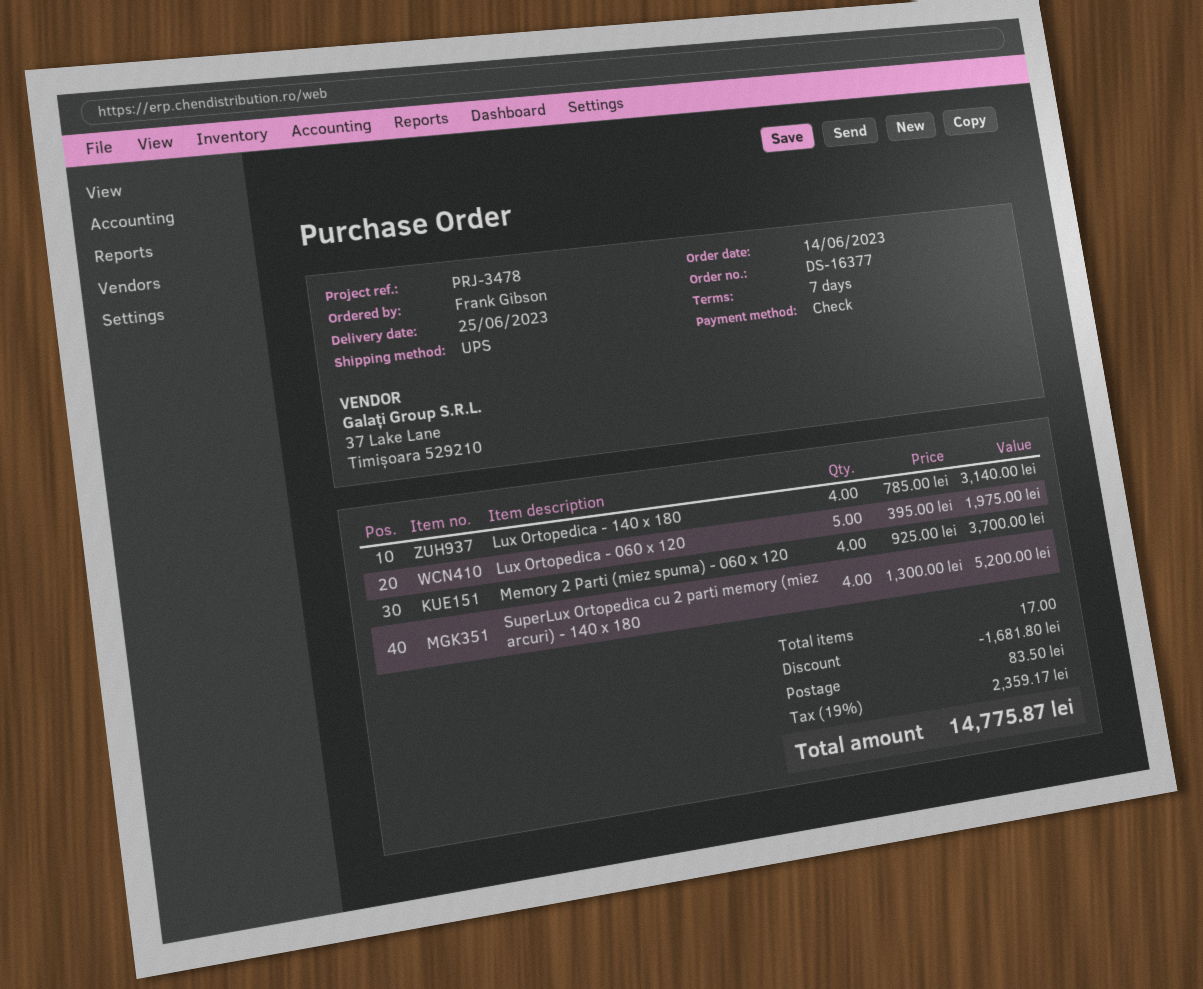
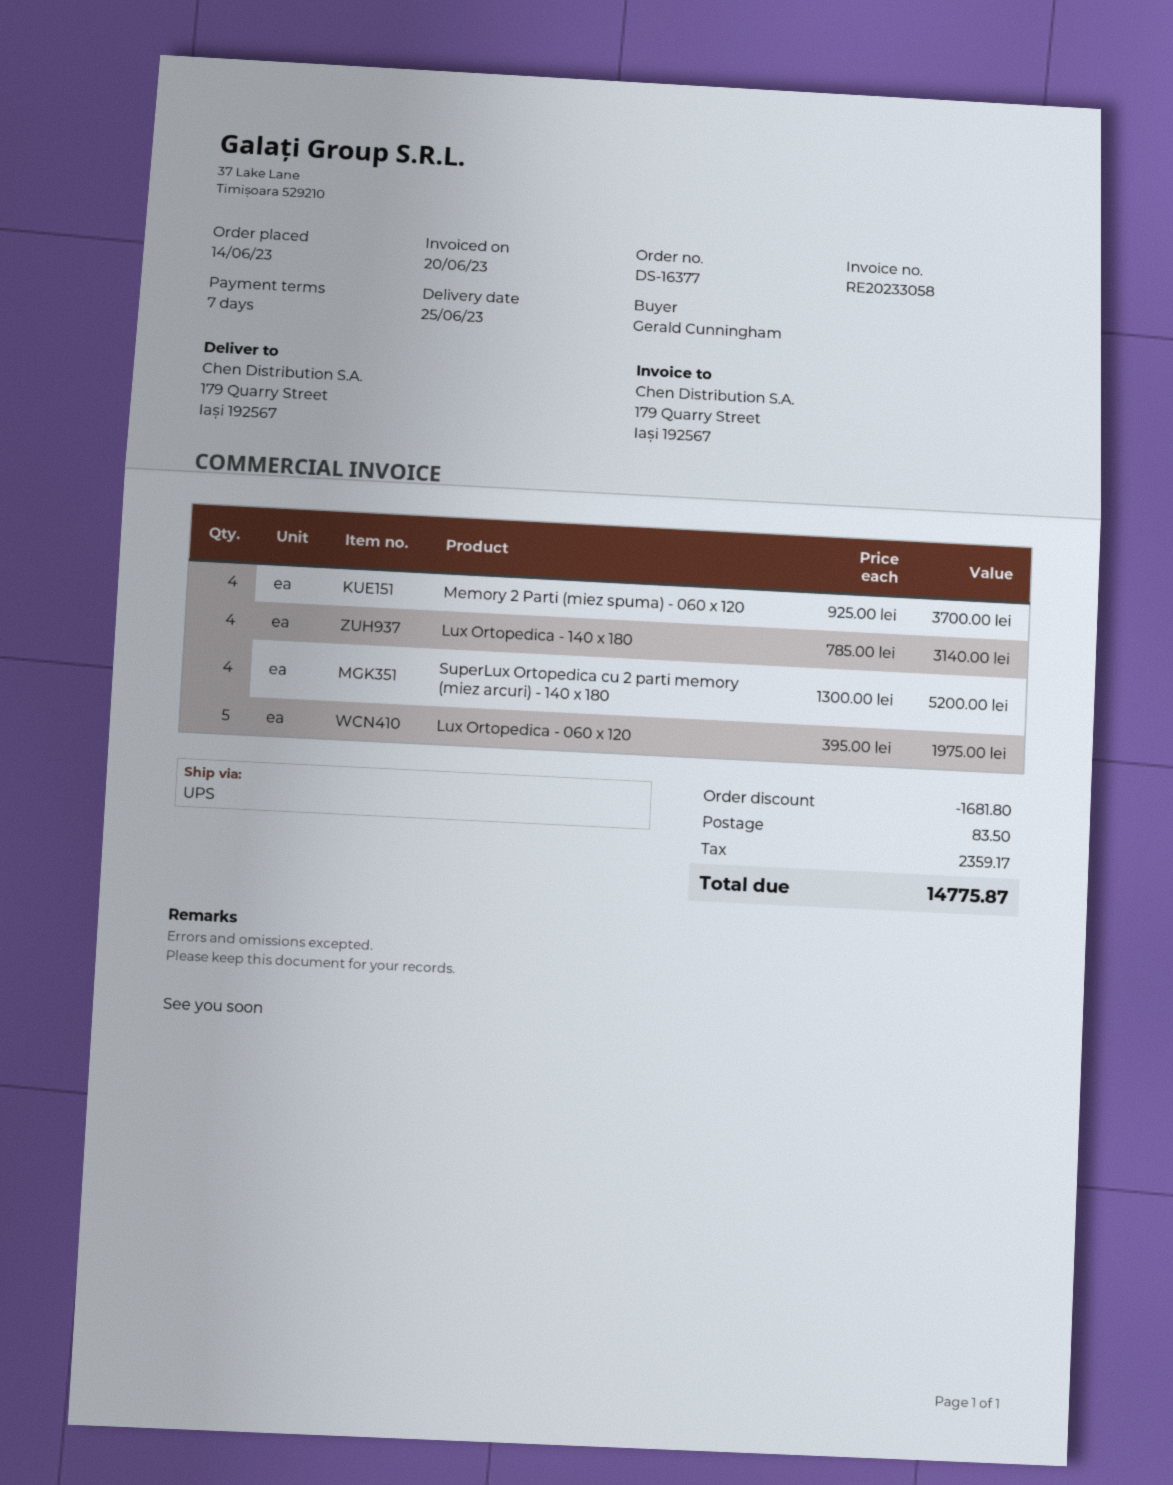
ordered by: Frank Gibson -> Gerald Cunningham

